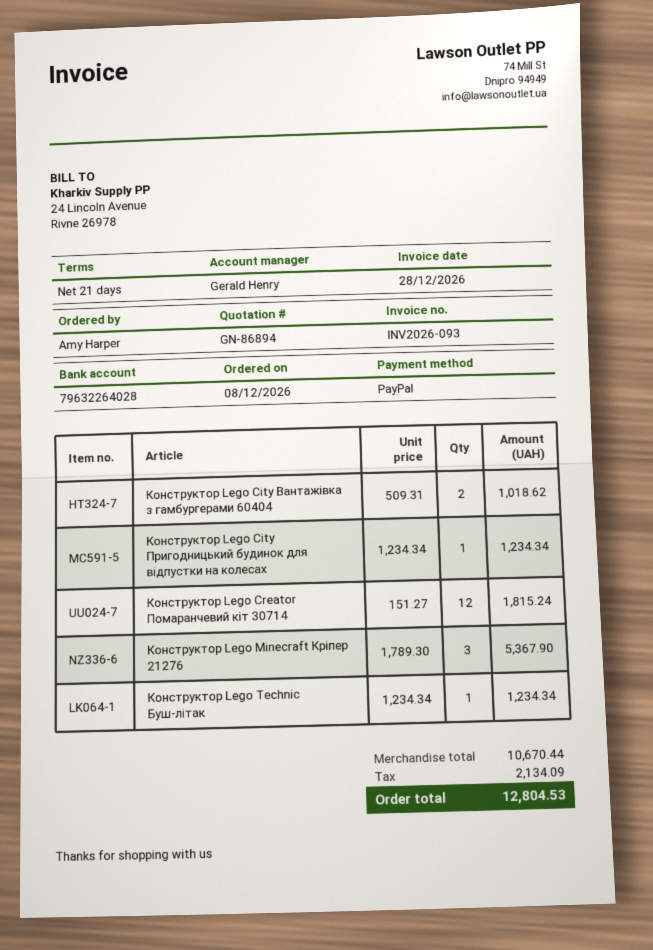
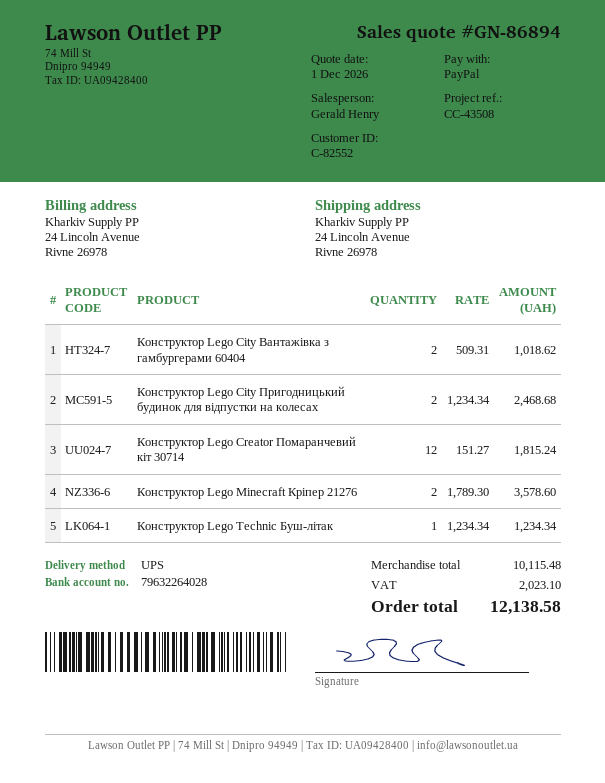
Конструктор Lego City Пригодницький будинок для відпустки на колесах: 1 x 1234.34 = 1234.34 -> 2 x 1234.34 = 2468.68
Конструктор Lego Minecraft Кріпер 21276: 3 x 1789.30 = 5367.90 -> 2 x 1789.30 = 3578.60
subtotal: 10670.44 -> 10115.48
tax: 2134.09 -> 2023.10
total: 12804.53 -> 12138.58

